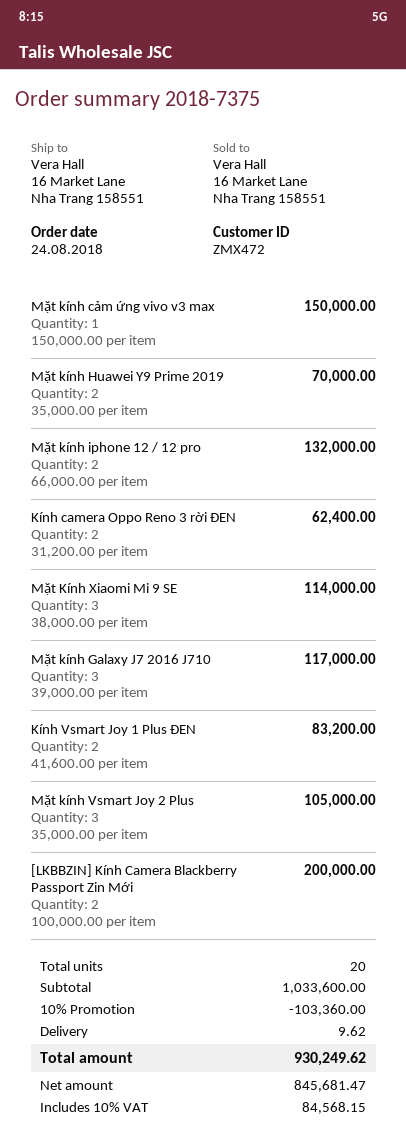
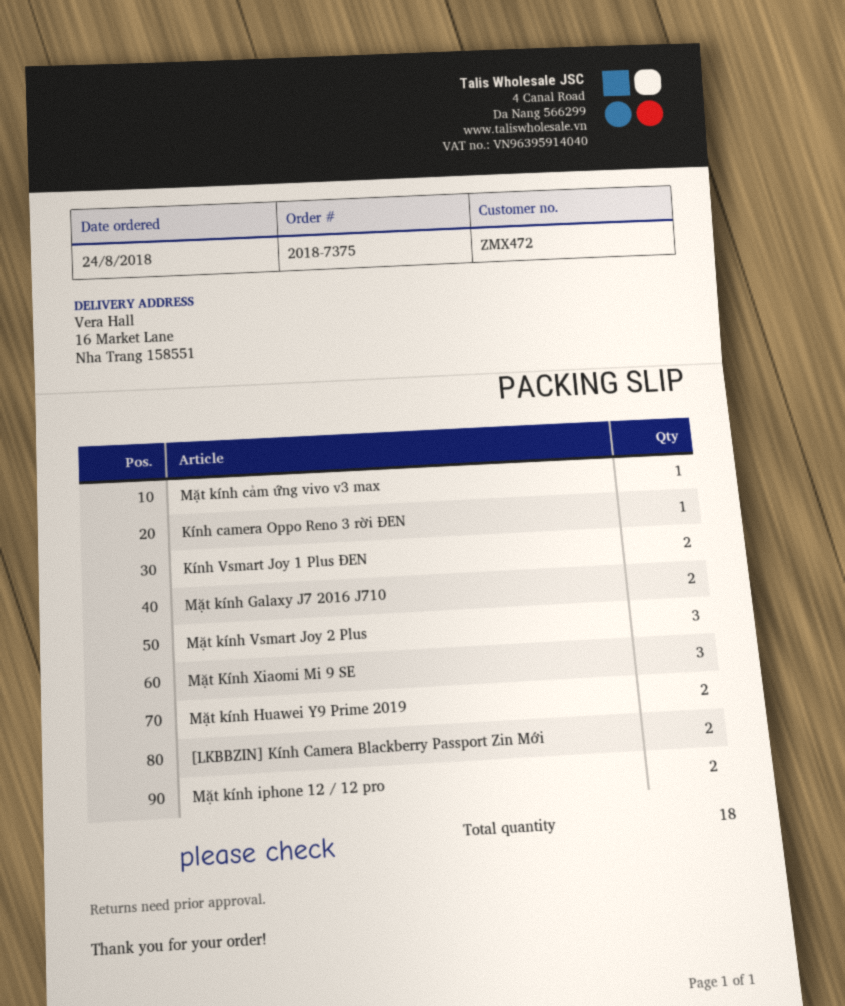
Kính camera Oppo Reno 3 rời ĐEN: 2 -> 1
Mặt kính Galaxy J7 2016 J710: 3 -> 2
total quantity: 20 -> 18

